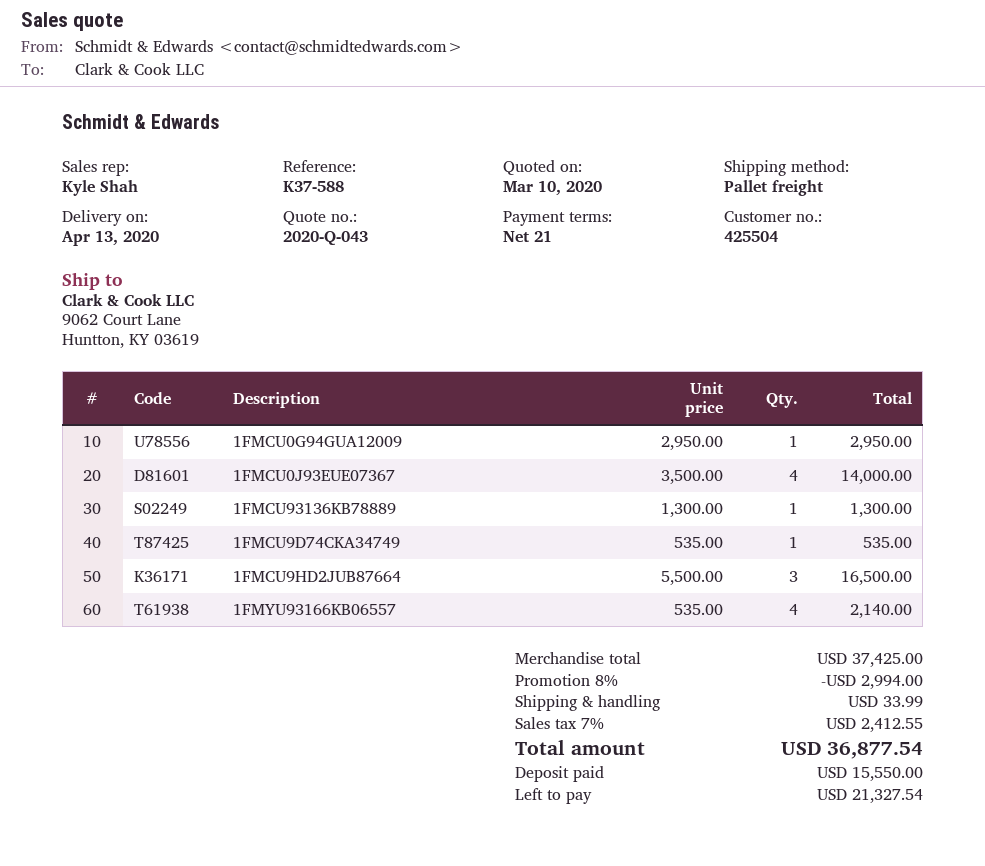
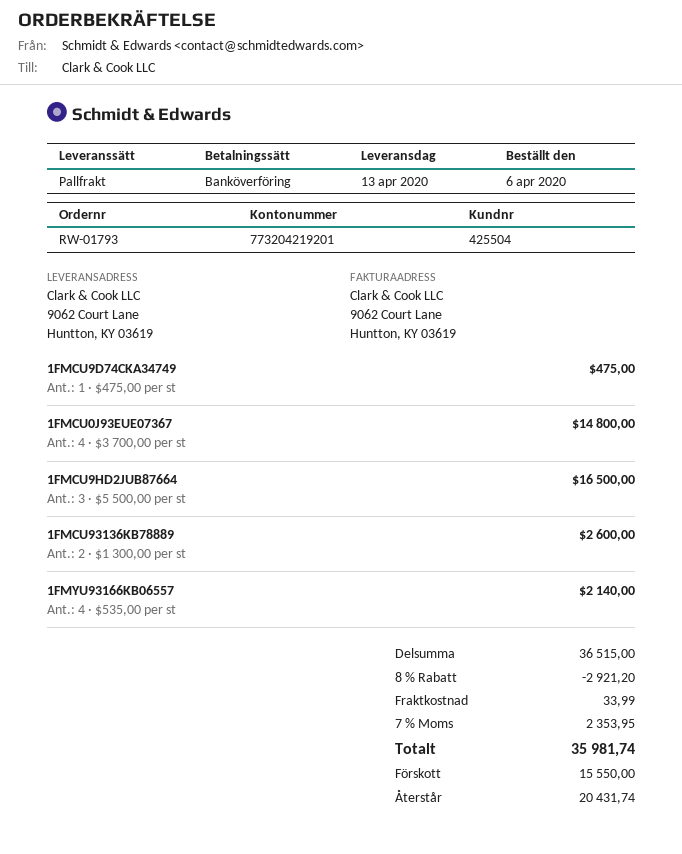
1FMCU0G94GUA12009: 1 x 2950.00 = 2950.00 -> none
1FMCU0J93EUE07367: 4 x 3500.00 = 14000.00 -> 4 x 3700.00 = 14800.00
1FMCU93136KB78889: 1 x 1300.00 = 1300.00 -> 2 x 1300.00 = 2600.00
1FMCU9D74CKA34749: 1 x 535.00 = 535.00 -> 1 x 475.00 = 475.00
subtotal: 37425.00 -> 36515.00
discount: 8% = 2994.00 -> 8% = 2921.20
tax: 7% = 2412.55 -> 7% = 2353.95
total: 36877.54 -> 35981.74
balance: 21327.54 -> 20431.74

